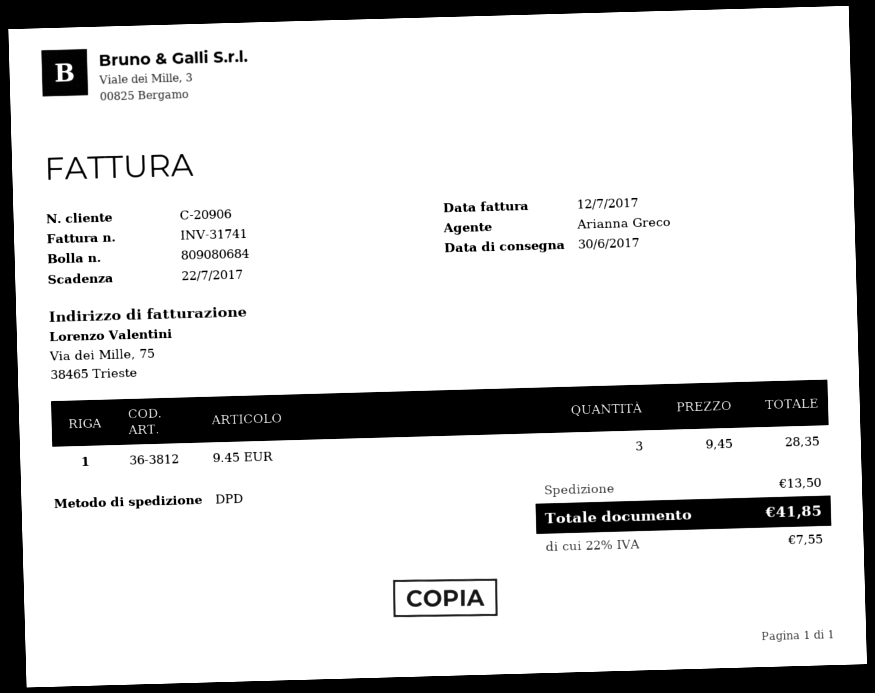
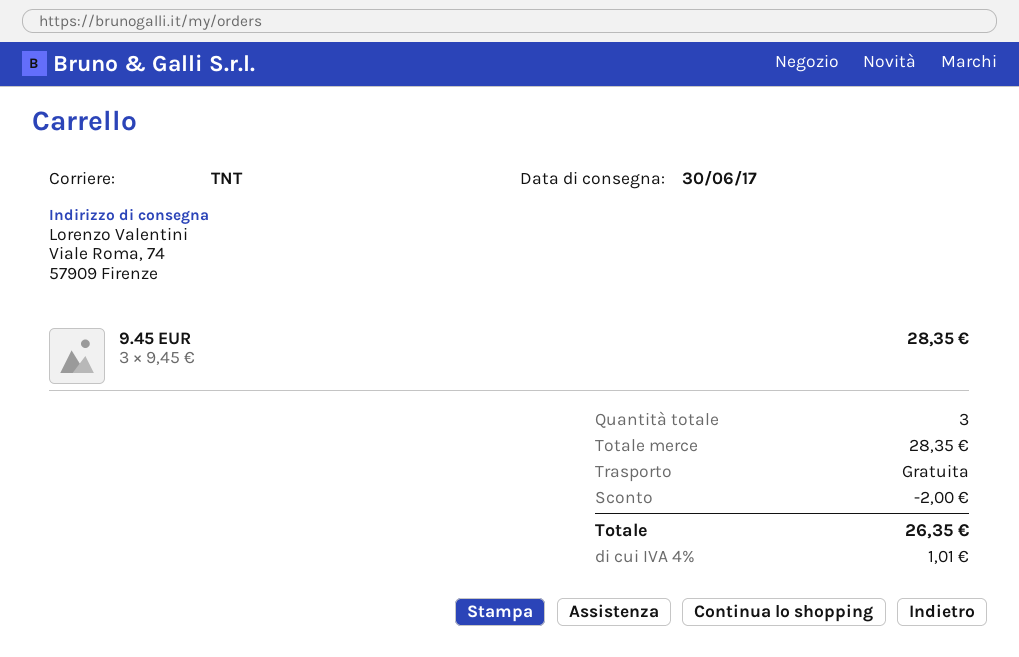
shipping method: DPD -> TNT
discount: none -> 2.00
shipping: 13.50 -> 0.00
tax: 22% = 7.55 -> 4% = 1.01
total: 41.85 -> 26.35

